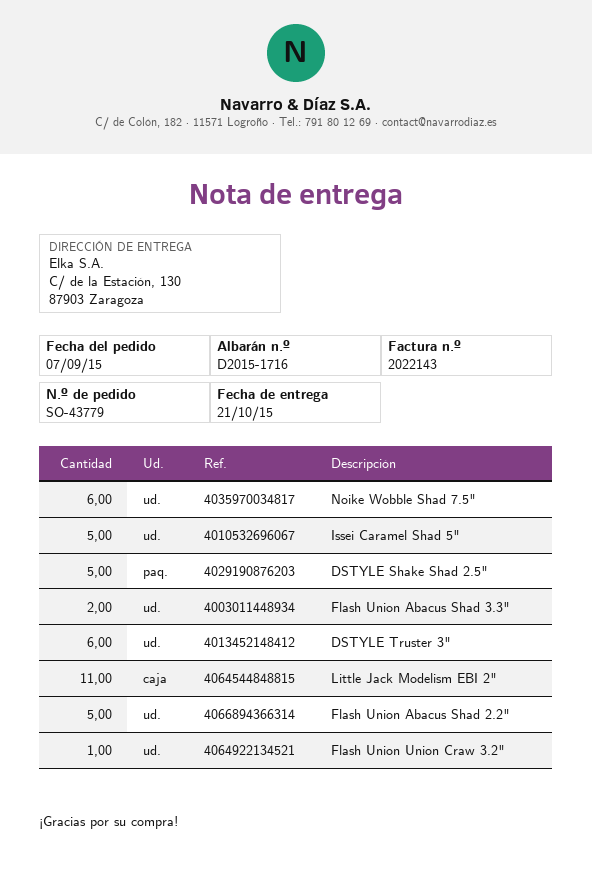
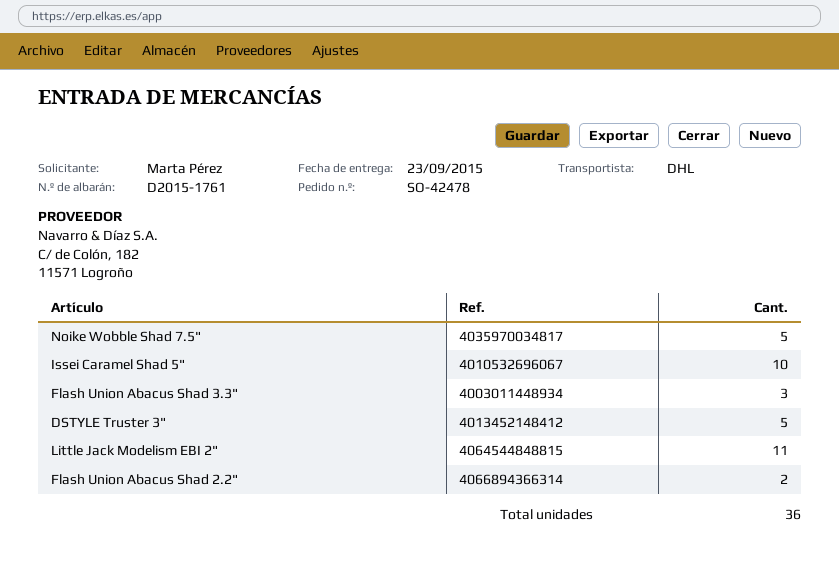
order number: SO-43779 -> SO-42478
delivery note number: D2015-1716 -> D2015-1761
delivery date: 2015-10-21 -> 2015-09-23
Noike Wobble Shad 7.5": 6 -> 5
Issei Caramel Shad 5": 5 -> 10
DSTYLE Shake Shad 2.5": 5 -> none
Flash Union Abacus Shad 3.3": 2 -> 3
DSTYLE Truster 3": 6 -> 5
Flash Union Abacus Shad 2.2": 5 -> 2
Flash Union Union Craw 3.2": 1 -> none

